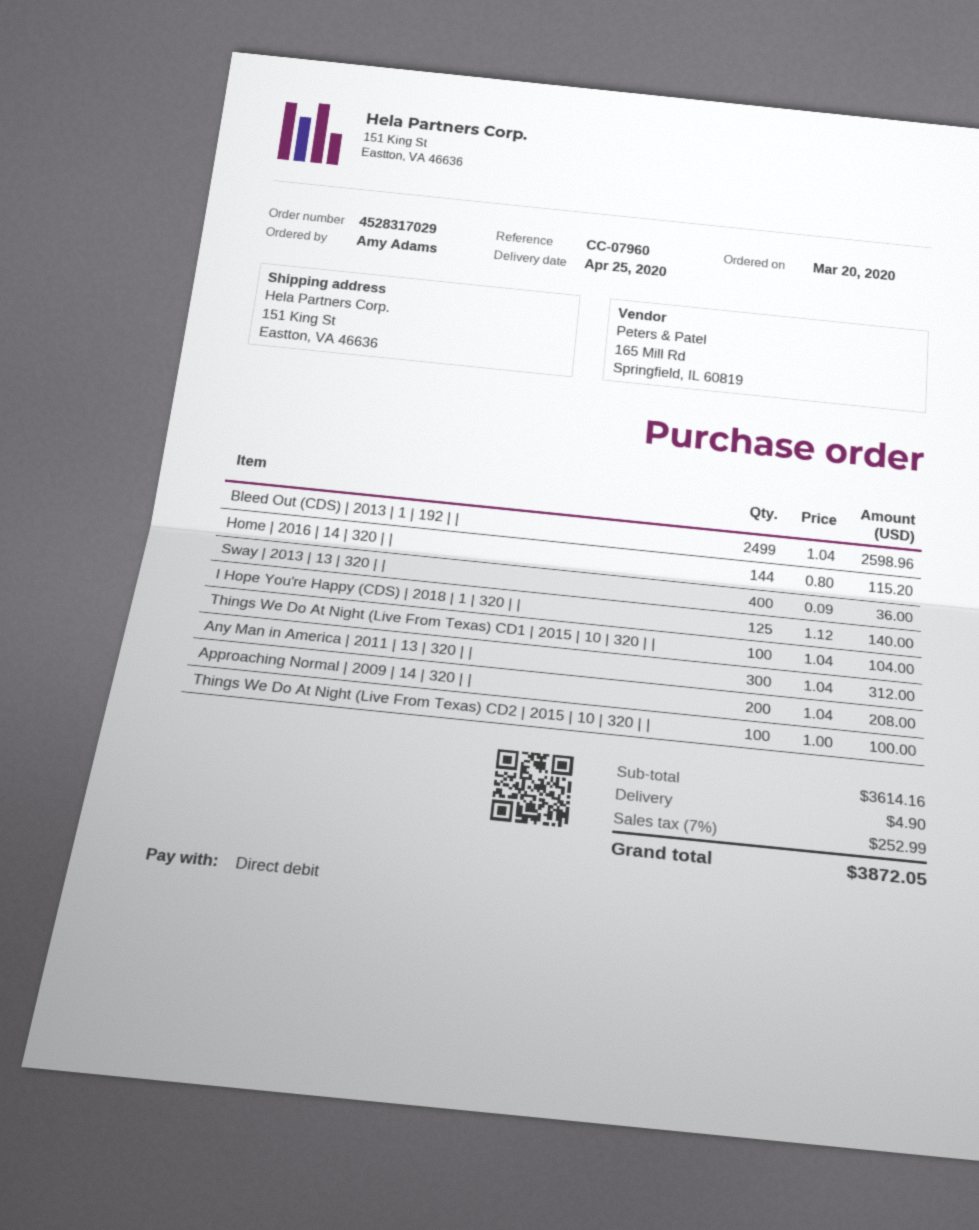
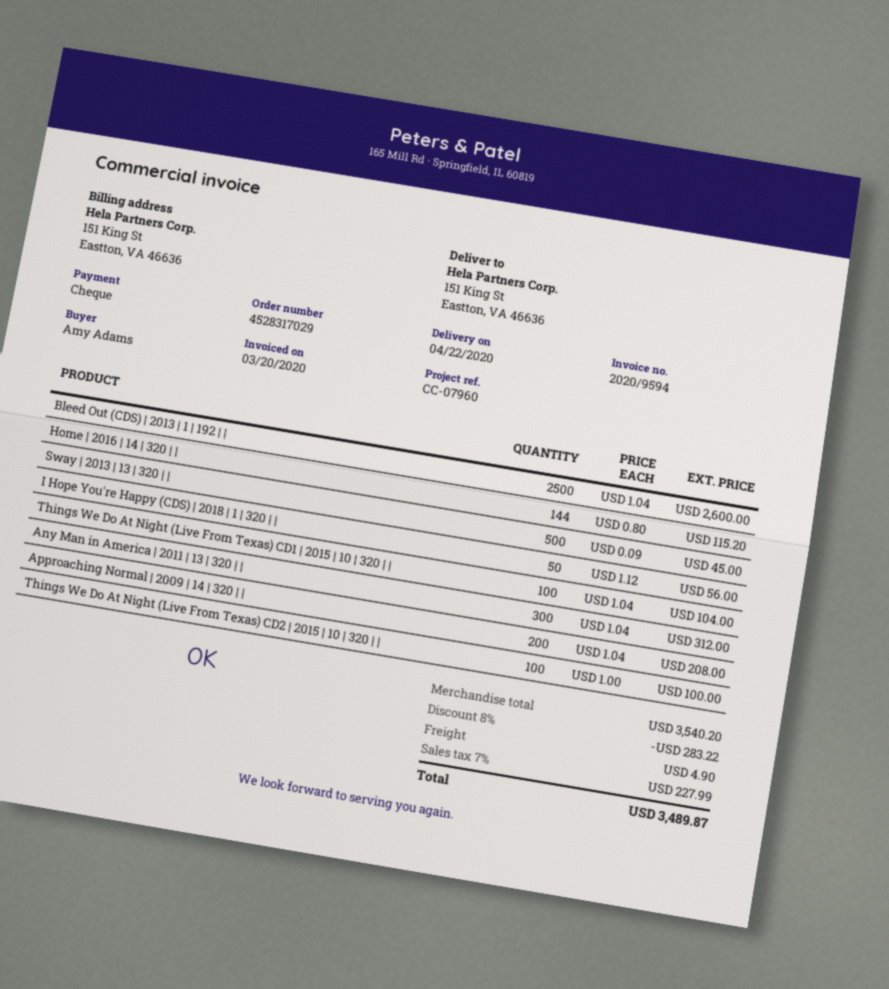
delivery date: 2020-04-25 -> 2020-04-22
payment method: direct debit -> cheque
Bleed Out (CDS) | 2013 | 1 | 192 | |: 2499 x 1.04 = 2598.96 -> 2500 x 1.04 = 2600.00
Sway | 2013 | 13 | 320 | |: 400 x 0.09 = 36.00 -> 500 x 0.09 = 45.00
I Hope You're Happy (CDS) | 2018 | 1 | 320 | |: 125 x 1.12 = 140.00 -> 50 x 1.12 = 56.00
subtotal: 3614.16 -> 3540.20
discount: none -> 8% = 283.22
tax: 7% = 252.99 -> 7% = 227.99
total: 3872.05 -> 3489.87

